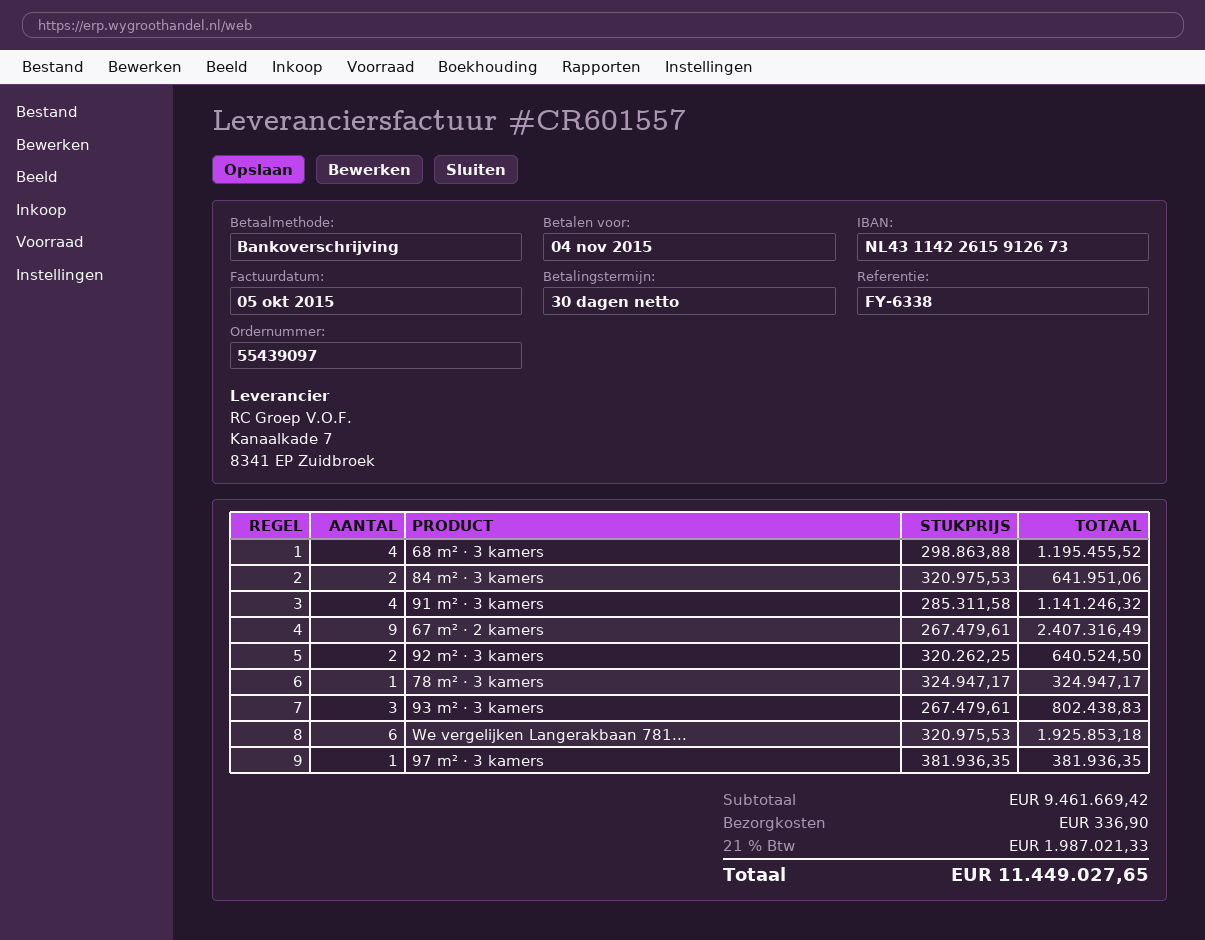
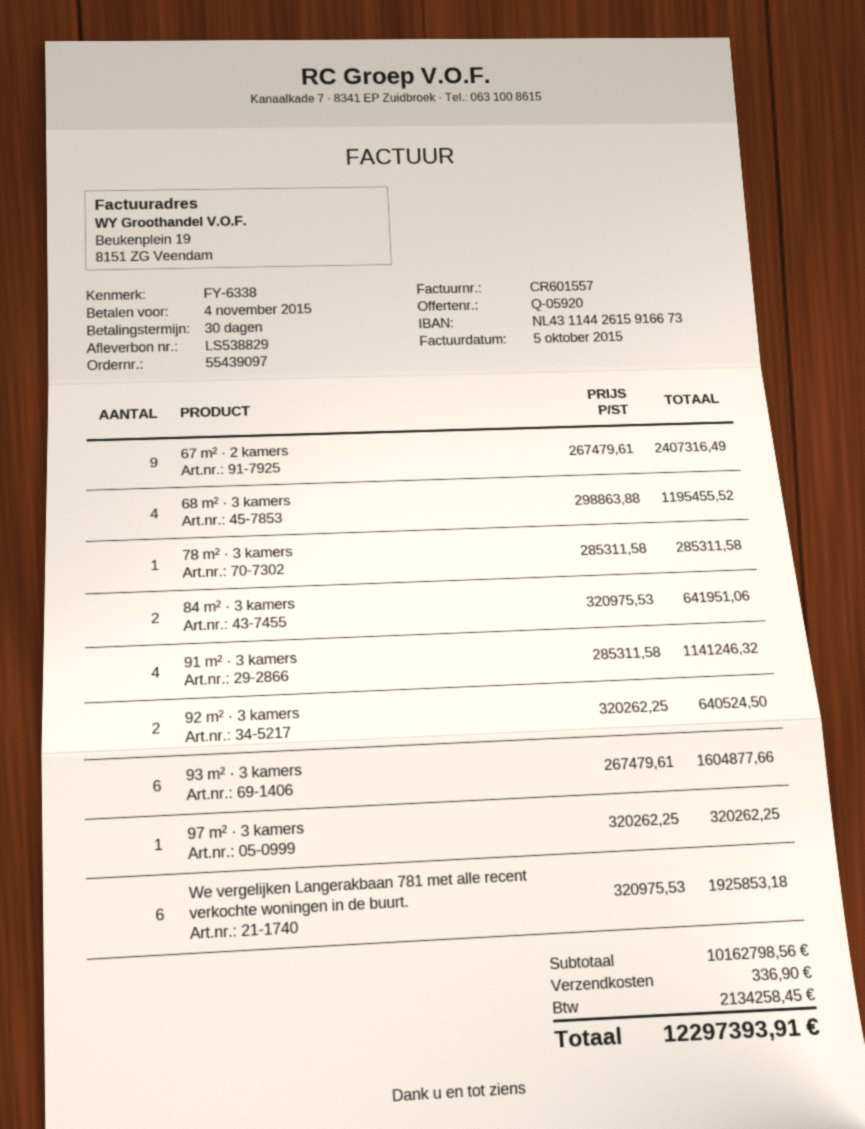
bank account: NL4311422615912673 -> NL4311442615916673
78 m² · 3 kamers: 1 x 324947.17 = 324947.17 -> 1 x 285311.58 = 285311.58
93 m² · 3 kamers: 3 x 267479.61 = 802438.83 -> 6 x 267479.61 = 1604877.66
97 m² · 3 kamers: 1 x 381936.35 = 381936.35 -> 1 x 320262.25 = 320262.25
subtotal: 9461669.42 -> 10162798.56
tax: 1987021.33 -> 2134258.45
total: 11449027.65 -> 12297393.91

